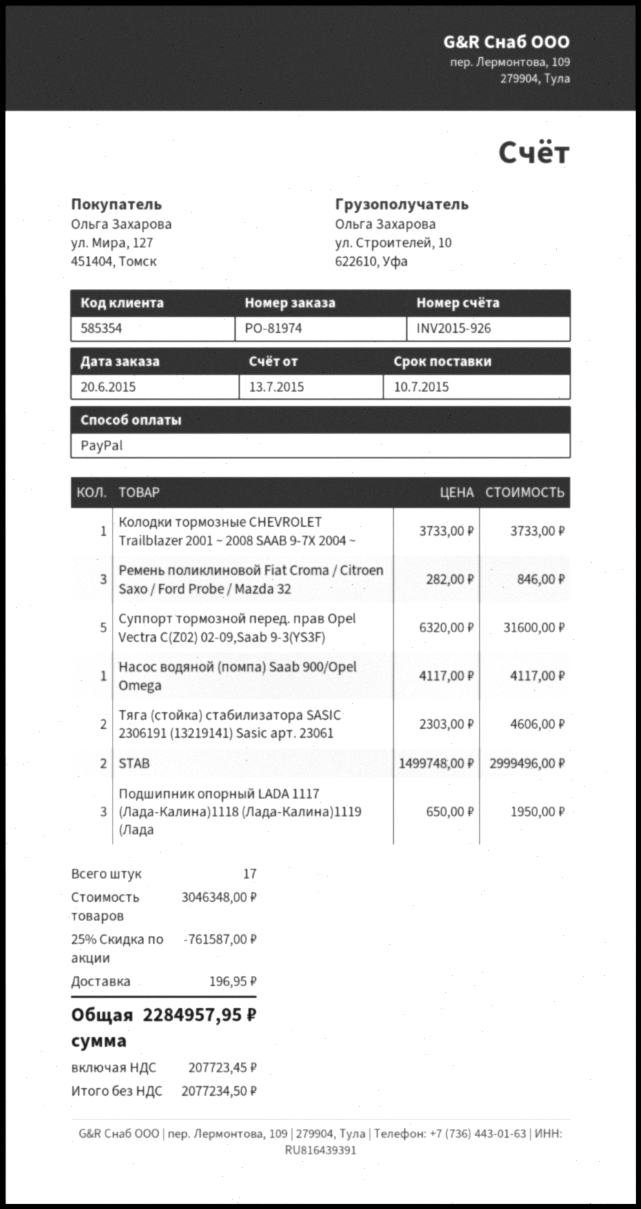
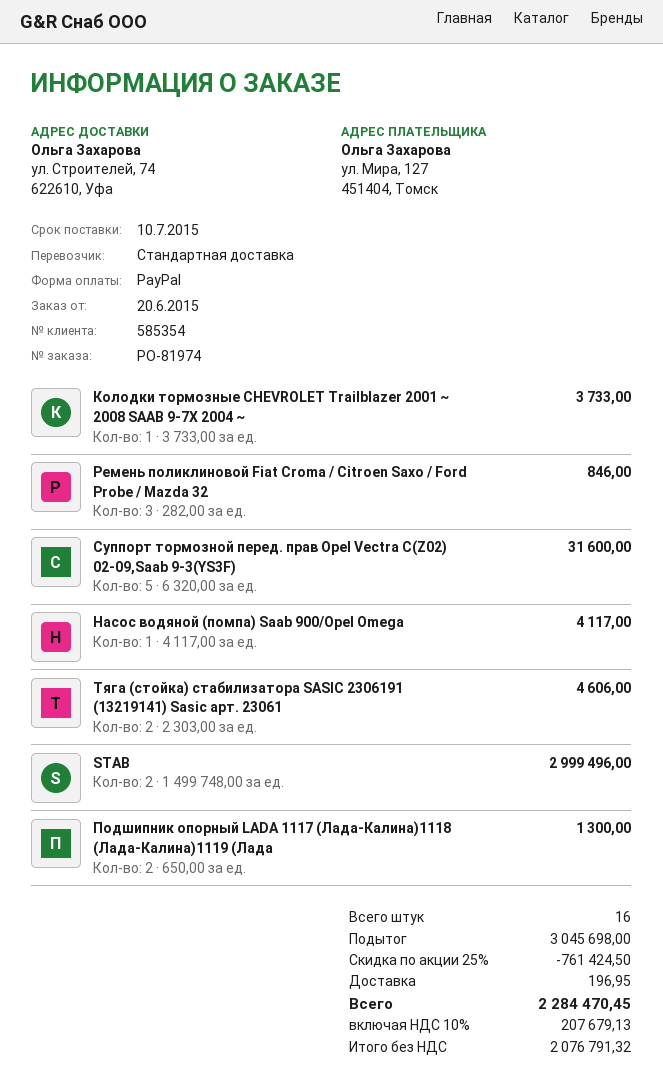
ship to: ул. Строителей, 10, 622610, Уфа -> ул. Строителей, 74, 622610, Уфа
Подшипник опорный LADA 1117 (Лада-Калина)1118 (Лада-Калина)1119 (Лада: 3 x 650.00 = 1950.00 -> 2 x 650.00 = 1300.00
total quantity: 17 -> 16
subtotal: 3046348.00 -> 3045698.00
discount: 25% = 761587.00 -> 25% = 761424.50
net: 2077234.50 -> 2076791.32
tax: 207723.45 -> 207679.13
total: 2284957.95 -> 2284470.45

